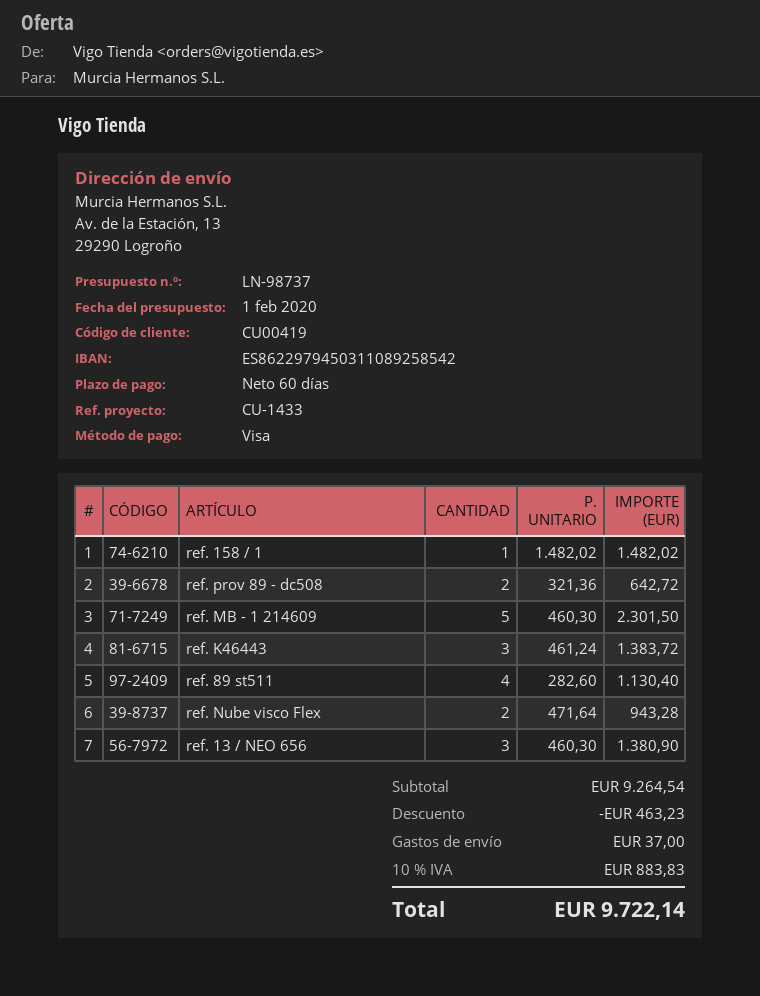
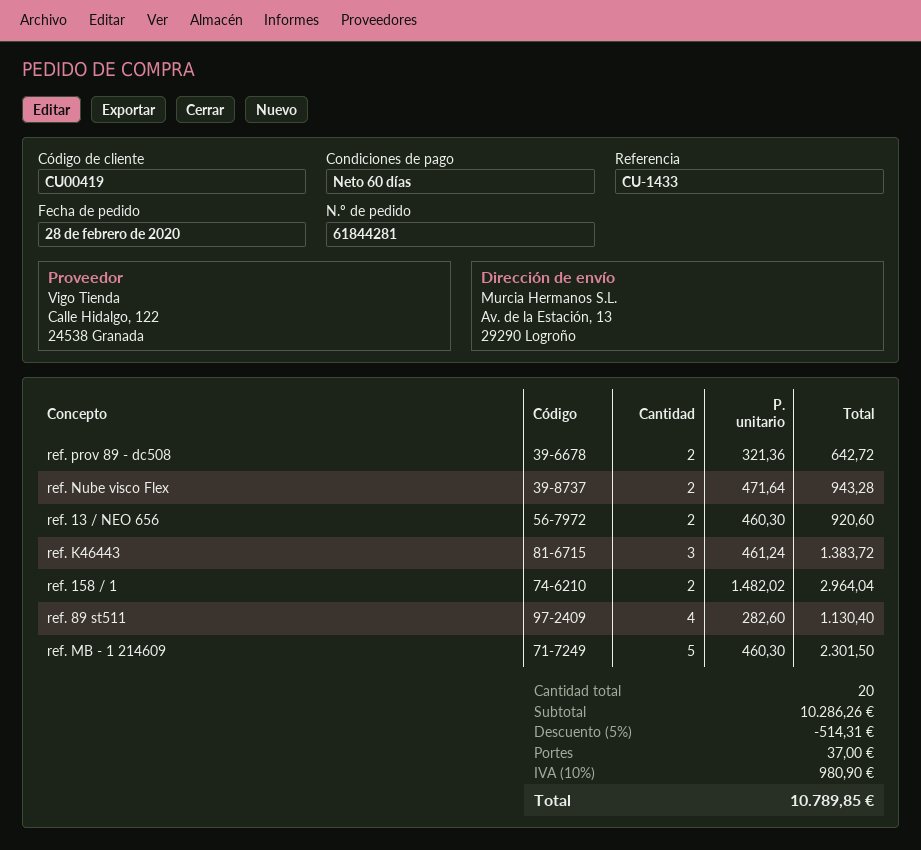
ref. 158 / 1: 1 x 1482.02 = 1482.02 -> 2 x 1482.02 = 2964.04
ref. 13 / NEO 656: 3 x 460.30 = 1380.90 -> 2 x 460.30 = 920.60
subtotal: 9264.54 -> 10286.26
discount: 463.23 -> 514.31
tax: 10% = 883.83 -> 10% = 980.90
total: 9722.14 -> 10789.85

